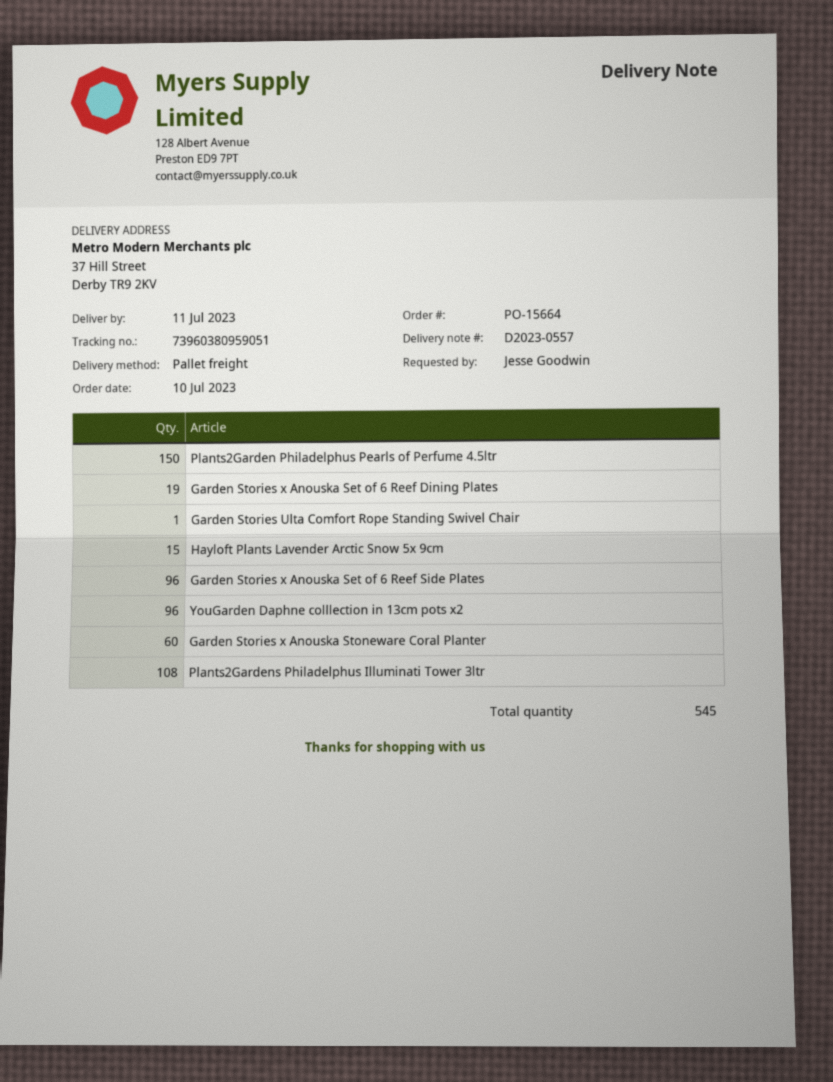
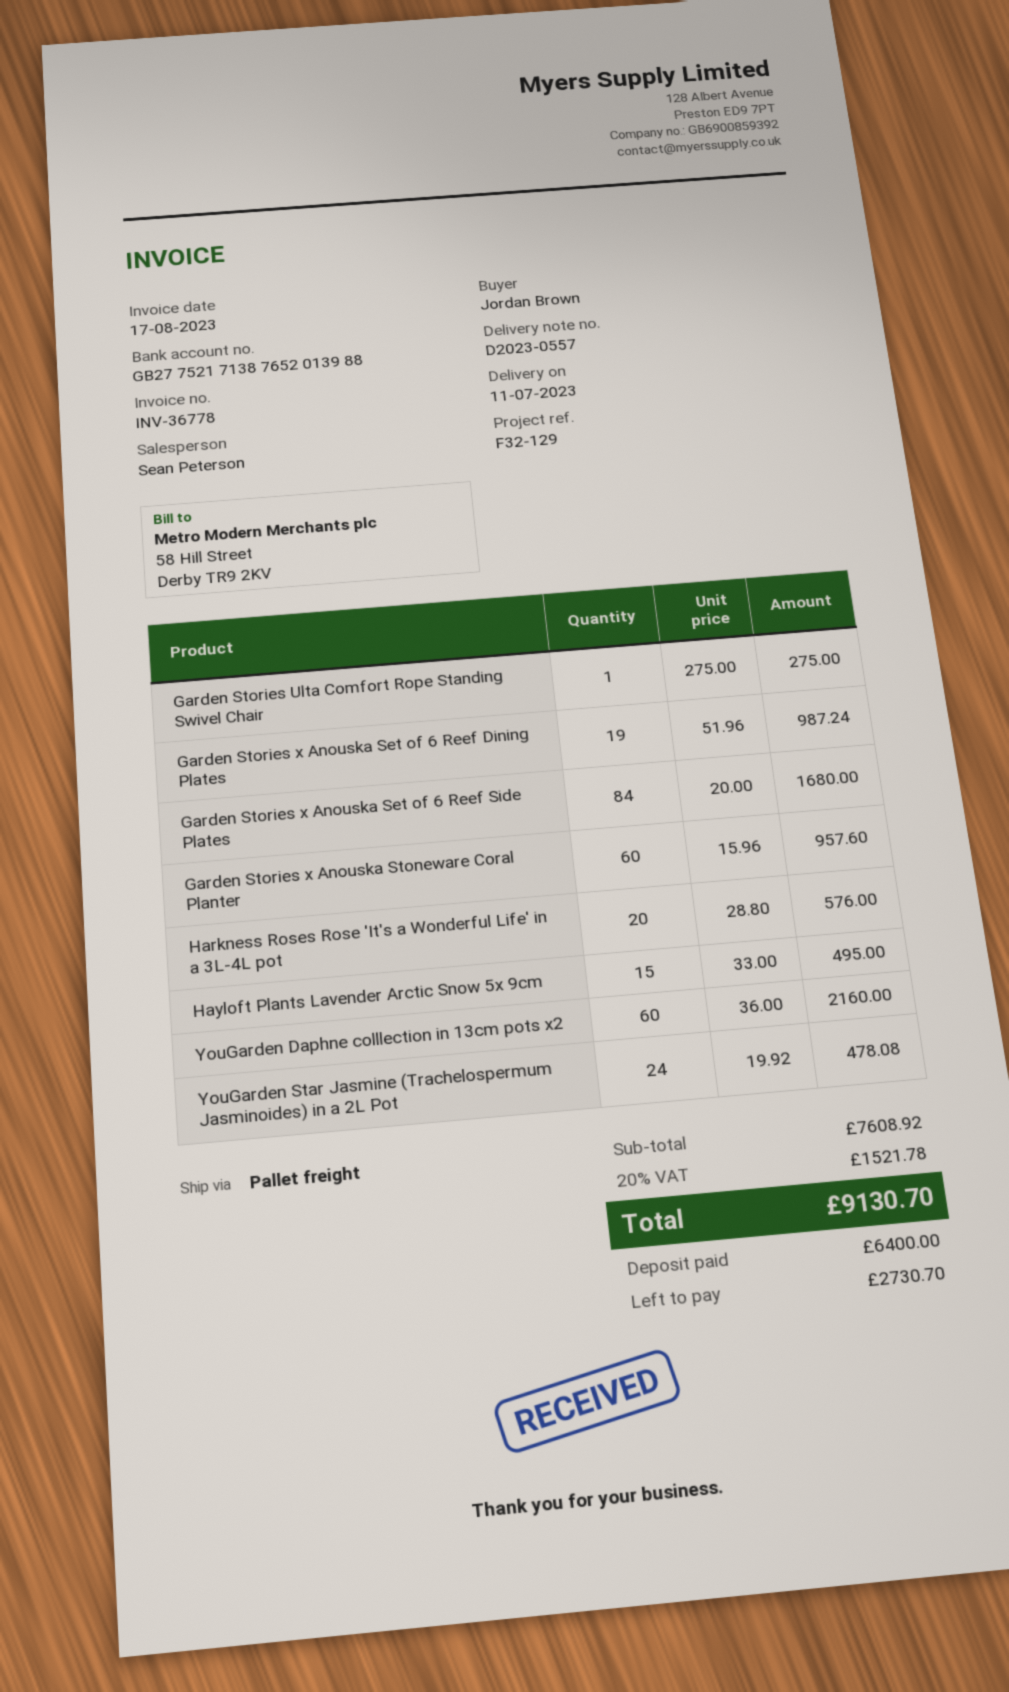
ordered by: Jesse Goodwin -> Jordan Brown
Plants2Garden Philadelphus Pearls of Perfume 4.5ltr: 150 -> none
Garden Stories x Anouska Set of 6 Reef Side Plates: 96 -> 84
YouGarden Daphne colllection in 13cm pots x2: 96 -> 60
Plants2Gardens Philadelphus Illuminati Tower 3ltr: 108 -> none
Harkness Roses Rose 'It's a Wonderful Life' in a 3L-4L pot: none -> 20
YouGarden Star Jasmine (Trachelospermum Jasminoides) in a 2L Pot: none -> 24

